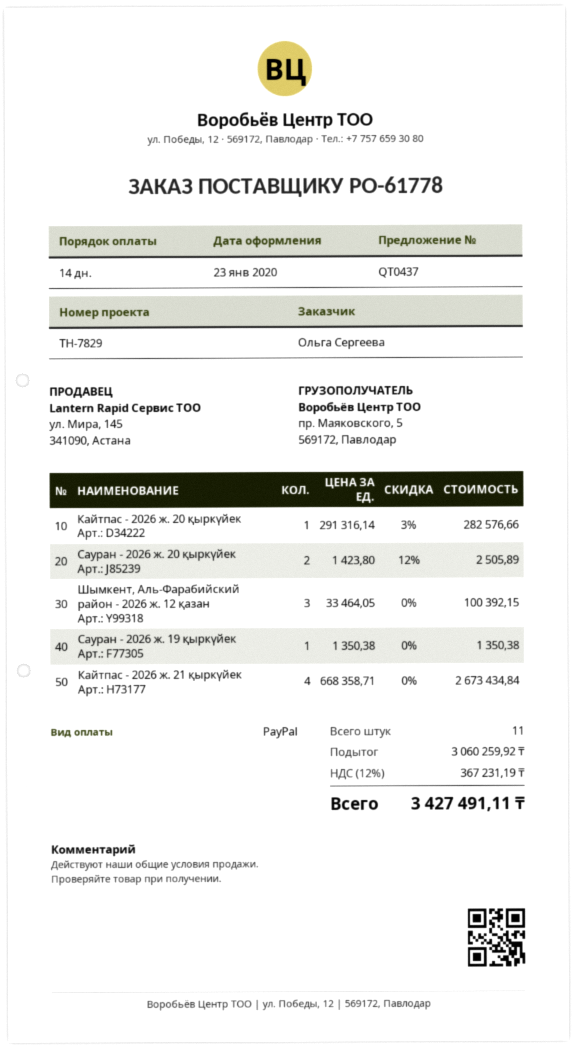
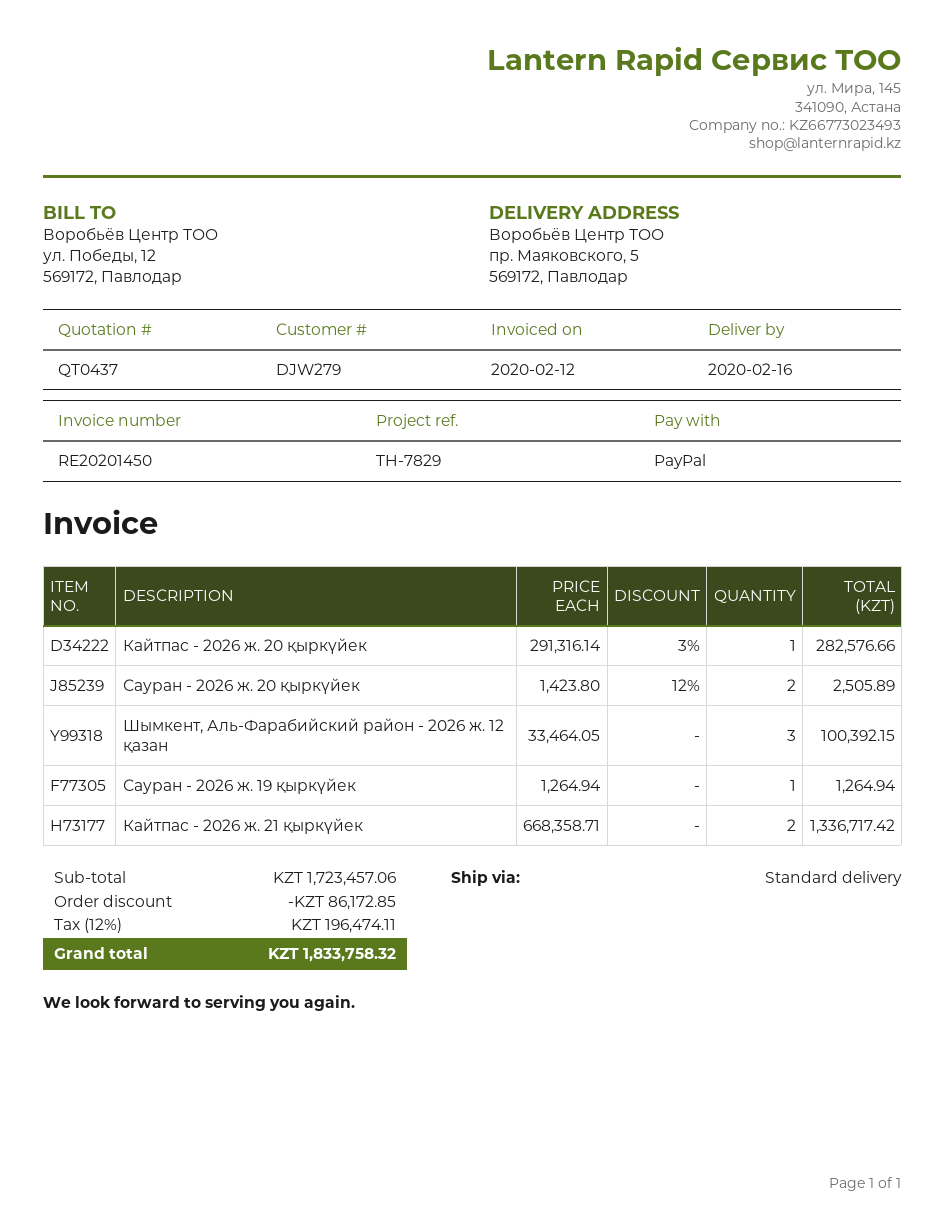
Сауран - 2026 ж. 19 қыркүйек: 1 x 1350.38 = 1350.38 -> 1 x 1264.94 = 1264.94
Кайтпас - 2026 ж. 21 қыркүйек: 4 x 668358.71 = 2673434.84 -> 2 x 668358.71 = 1336717.42
subtotal: 3060259.92 -> 1723457.06
discount: none -> 86172.85
tax: 12% = 367231.19 -> 12% = 196474.11
total: 3427491.11 -> 1833758.32

